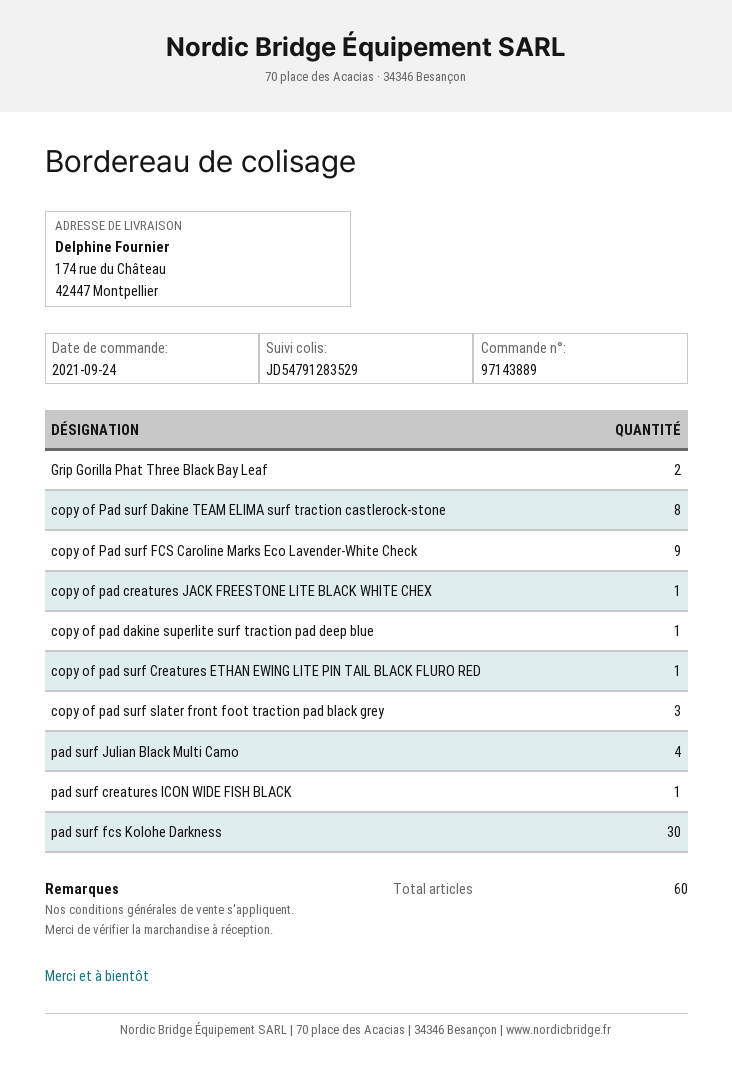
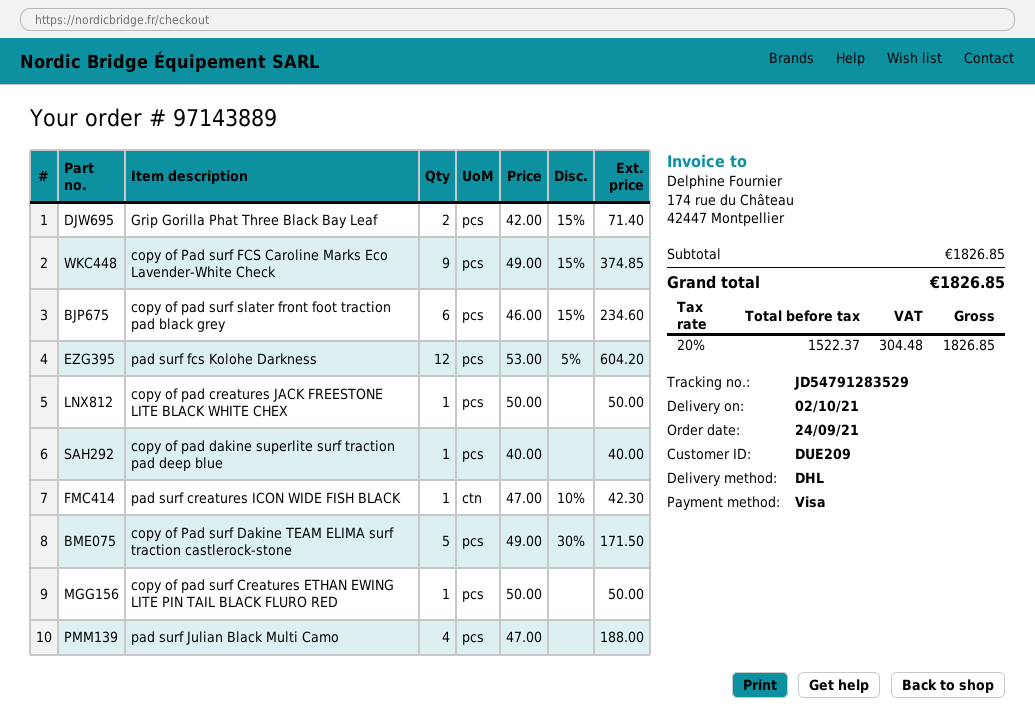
copy of Pad surf Dakine TEAM ELIMA surf traction castlerock-stone: 8 -> 5
copy of pad surf slater front foot traction pad black grey: 3 -> 6
pad surf fcs Kolohe Darkness: 30 -> 12

